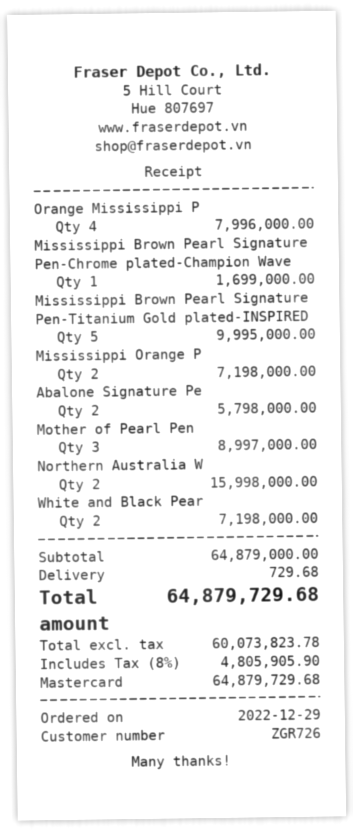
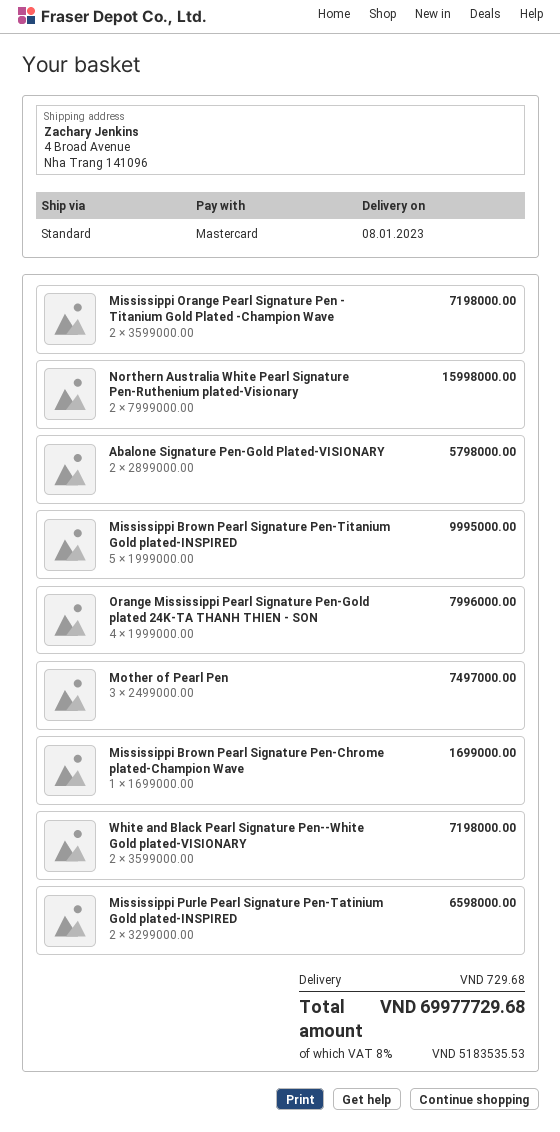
Mother of Pearl Pen: 3 for 8997000.00 -> 3 for 7497000.00
Mississippi Purle Pearl Signature Pen-Tatinium Gold plated-INSPIRED: none -> 2 for 6598000.00
tax: 8% = 4805905.90 -> 8% = 5183535.53
total: 64879729.68 -> 69977729.68

